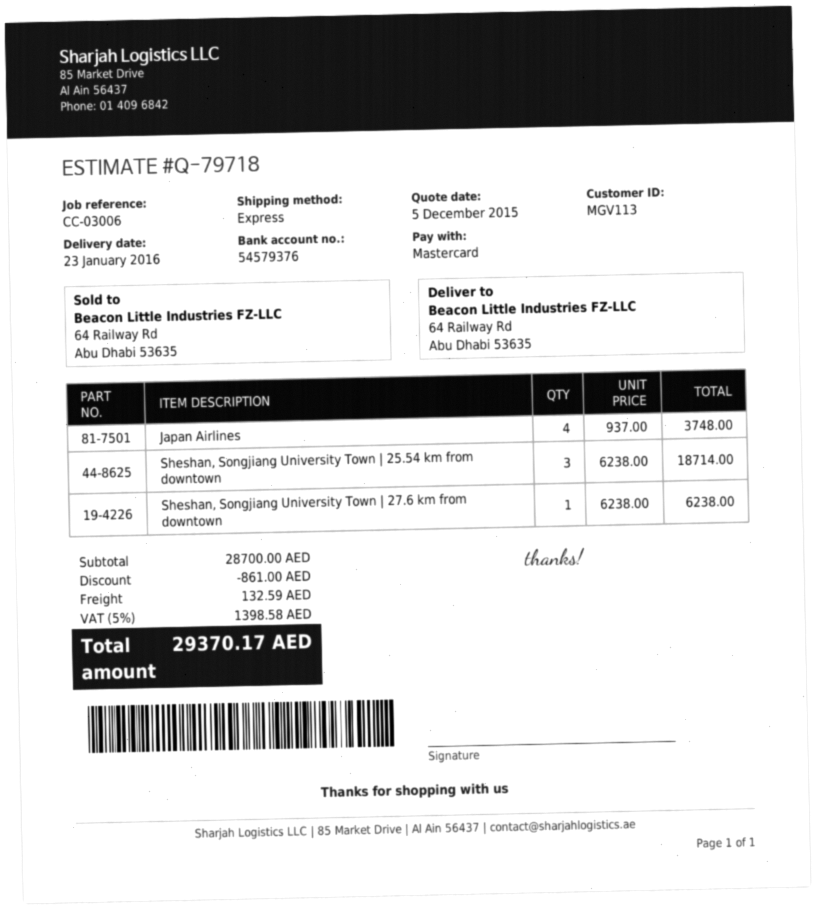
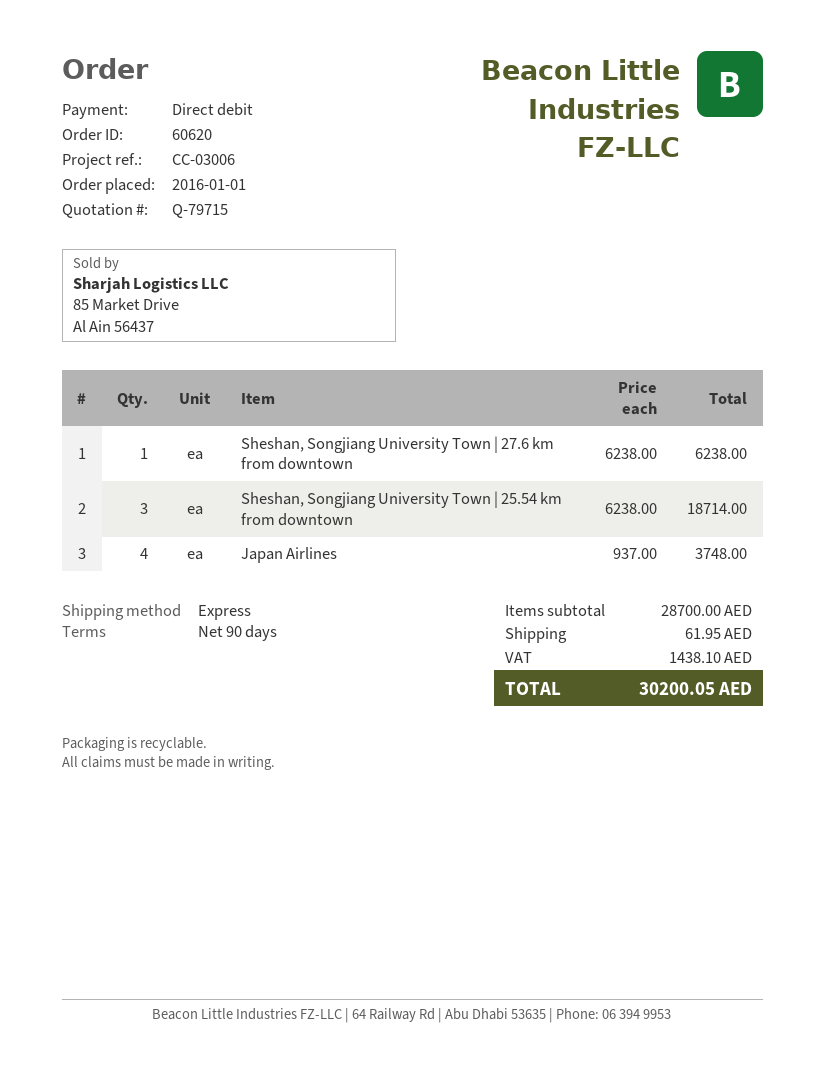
quote number: Q-79718 -> Q-79715
payment method: Mastercard -> direct debit
discount: 861.00 -> none
shipping: 132.59 -> 61.95
tax: 1398.58 -> 1438.10
total: 29370.17 -> 30200.05

